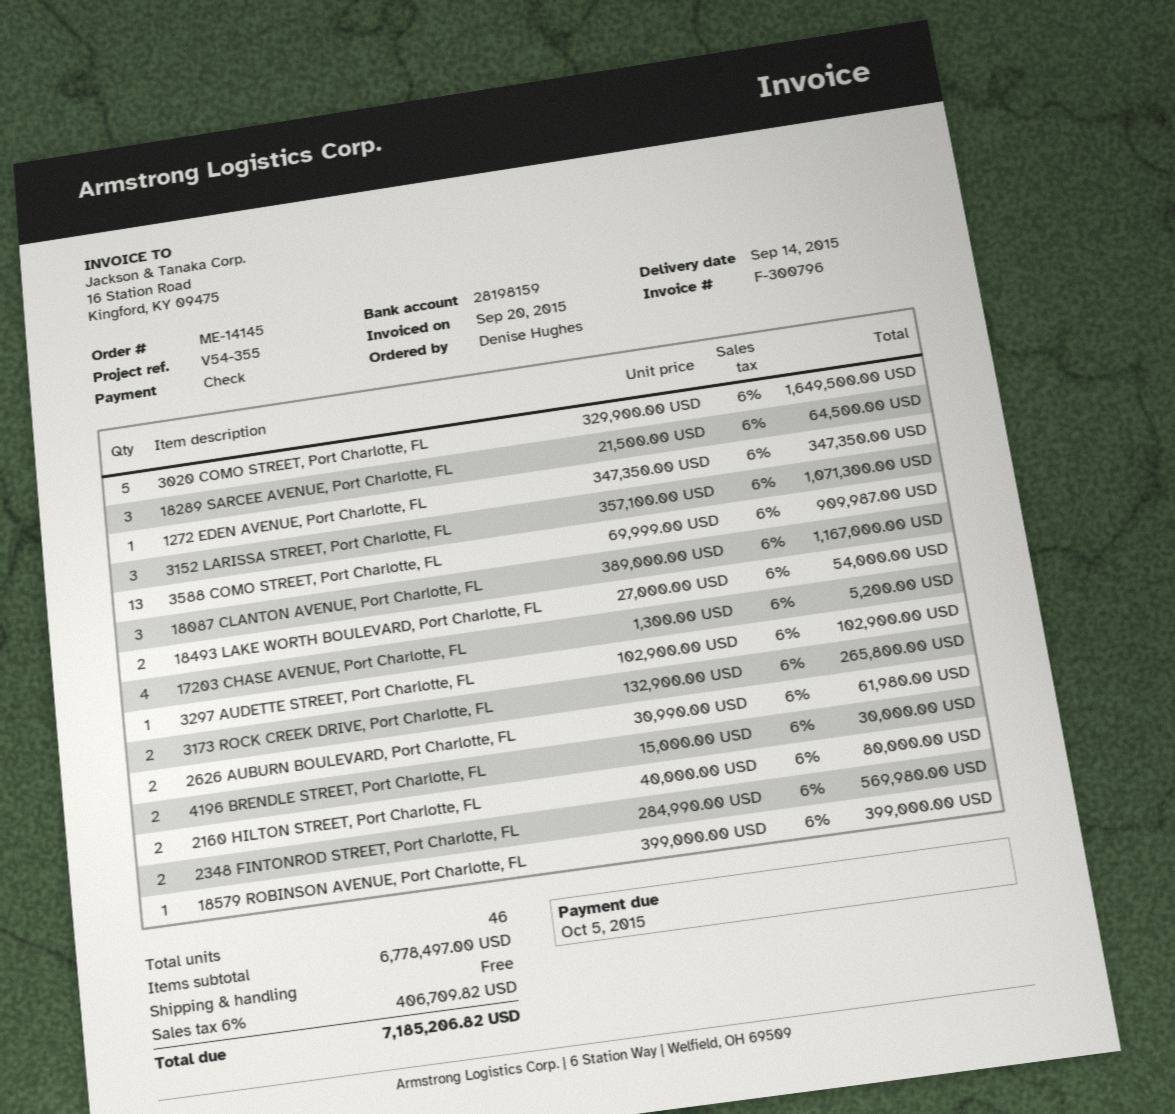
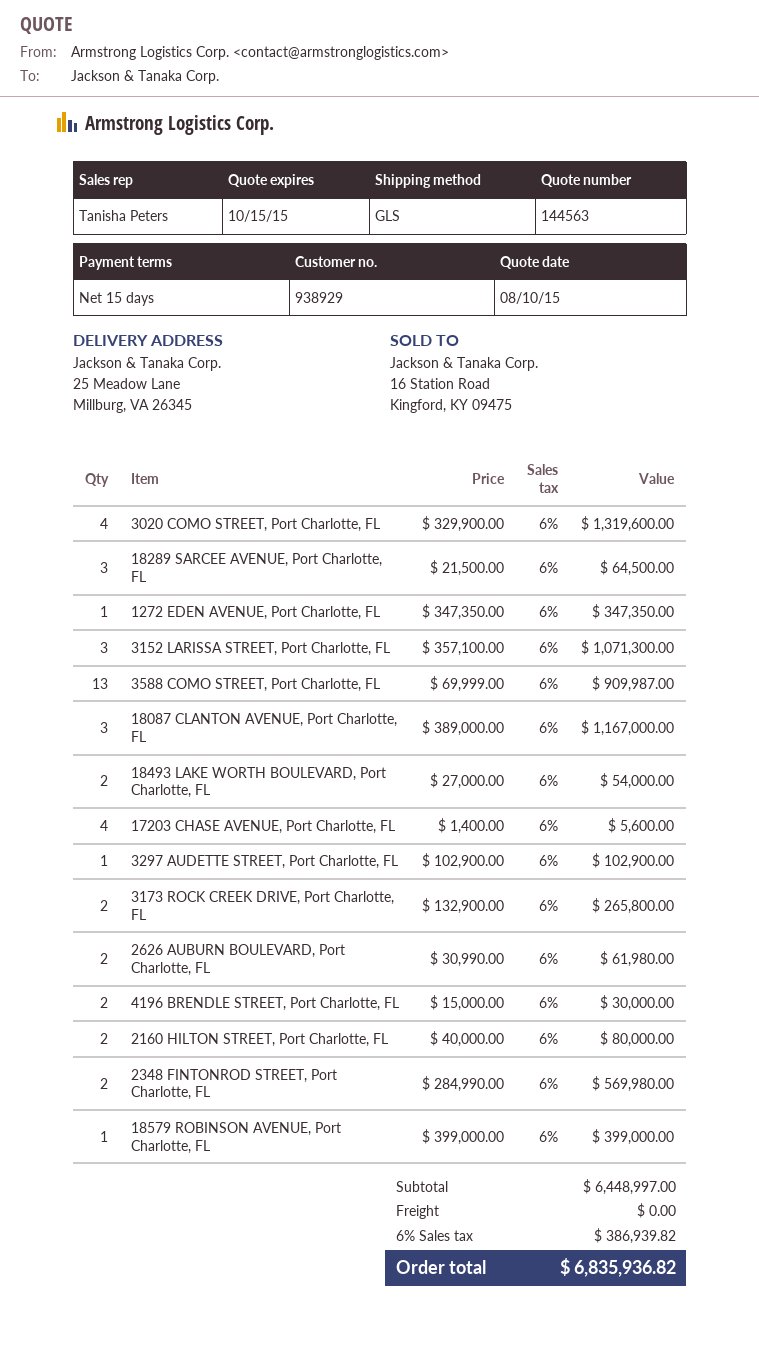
3020 COMO STREET, Port Charlotte, FL: 5 x 329900.00 = 1649500.00 -> 4 x 329900.00 = 1319600.00
17203 CHASE AVENUE, Port Charlotte, FL: 4 x 1300.00 = 5200.00 -> 4 x 1400.00 = 5600.00
subtotal: 6778497.00 -> 6448997.00
tax: 6% = 406709.82 -> 6% = 386939.82
total: 7185206.82 -> 6835936.82

